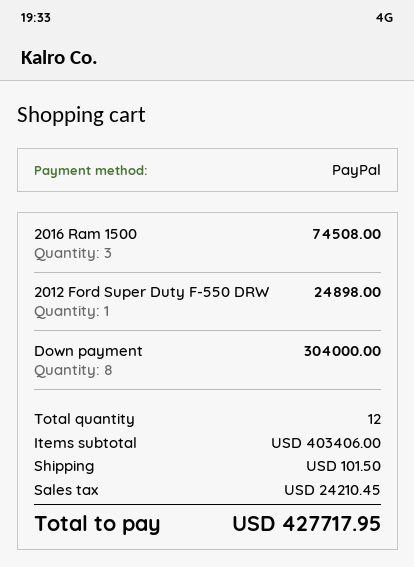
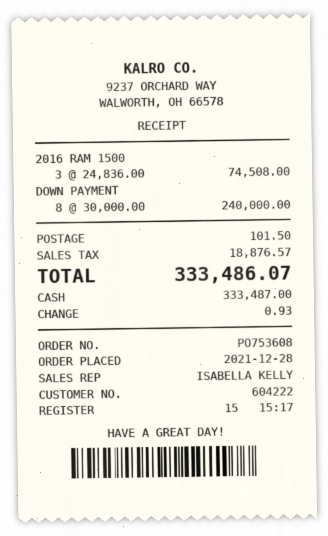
payment method: PayPal -> cash
2012 Ford Super Duty F-550 DRW: 1 for 24898.00 -> none
Down payment: 8 for 304000.00 -> 8 for 240000.00
tax: 24210.45 -> 18876.57
total: 427717.95 -> 333486.07

